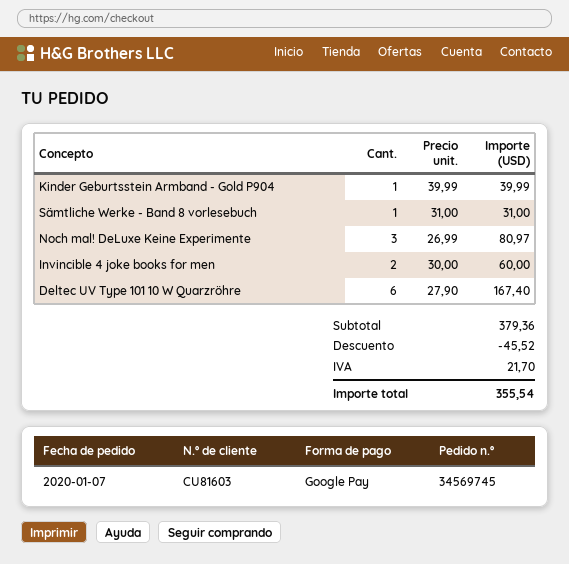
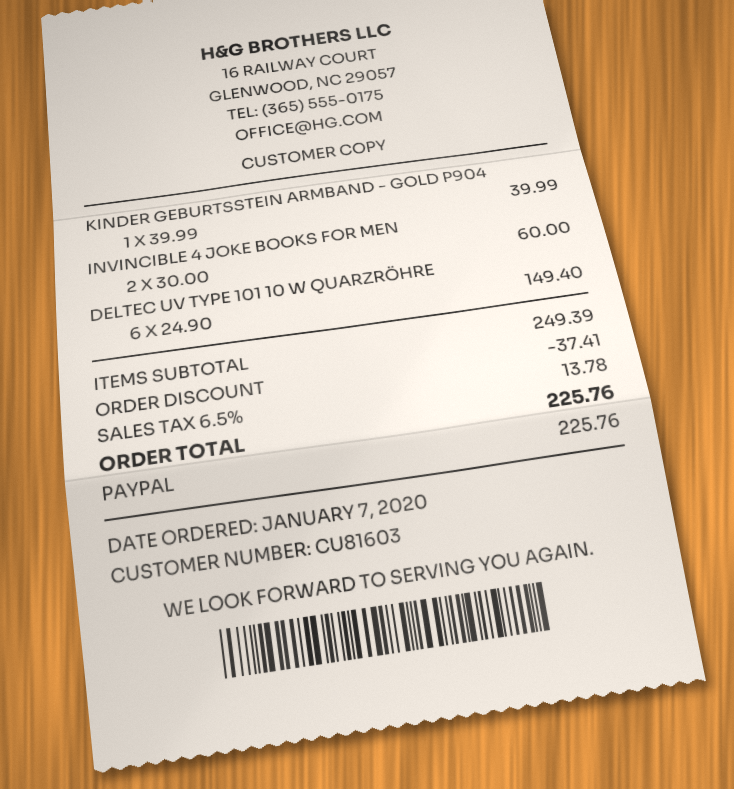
payment method: Google Pay -> PayPal
Sämtliche Werke - Band 8 vorlesebuch: 1 x 31.00 = 31.00 -> none
Noch mal! DeLuxe Keine Experimente: 3 x 26.99 = 80.97 -> none
Deltec UV Type 101 10 W Quarzröhre: 6 x 27.90 = 167.40 -> 6 x 24.90 = 149.40
subtotal: 379.36 -> 249.39
discount: 45.52 -> 37.41
tax: 21.70 -> 13.78
total: 355.54 -> 225.76

